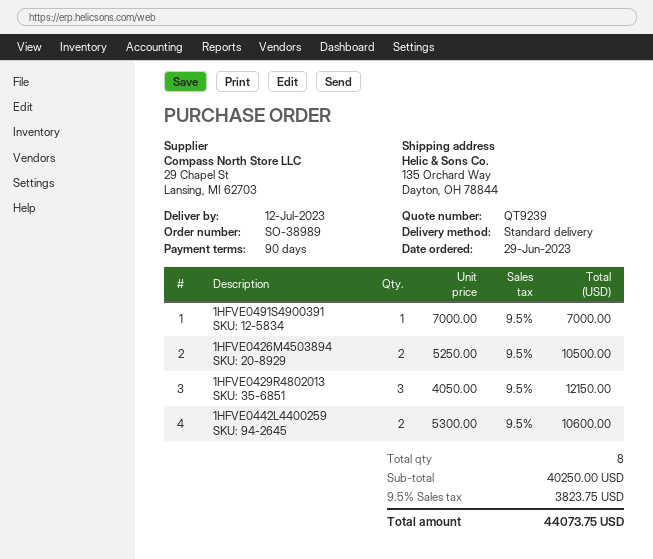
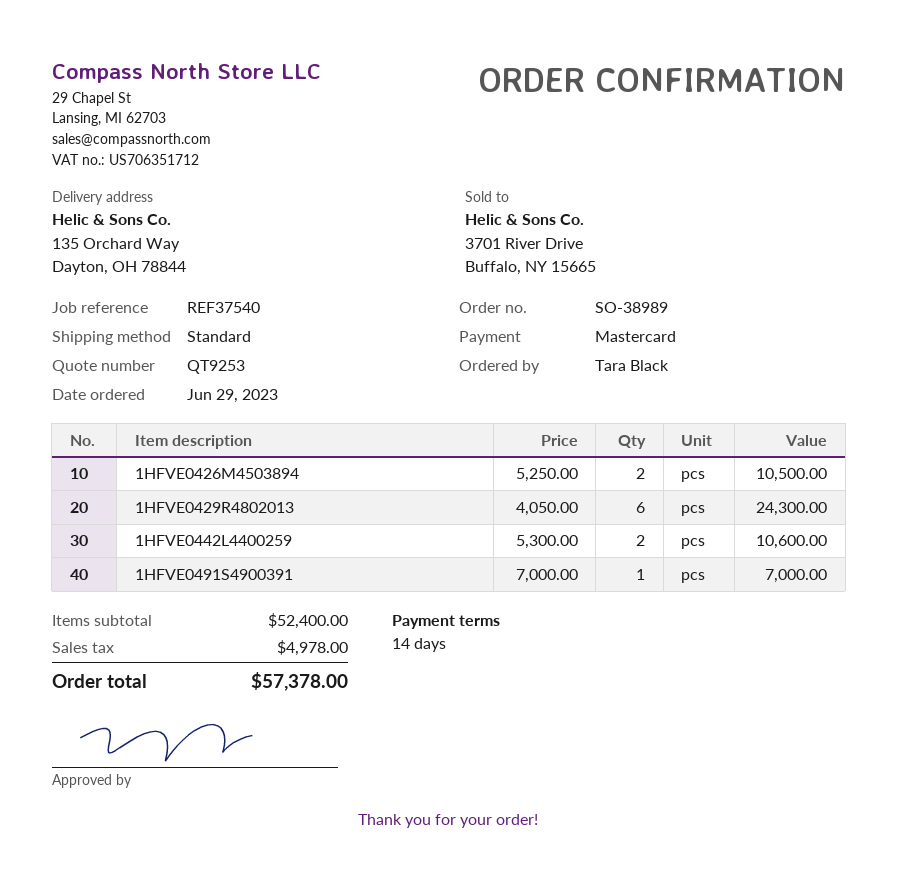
quote number: QT9239 -> QT9253
payment terms: 90 days -> 14 days
1HFVE0429R4802013: 3 x 4050.00 = 12150.00 -> 6 x 4050.00 = 24300.00
subtotal: 40250.00 -> 52400.00
tax: 3823.75 -> 4978.00
total: 44073.75 -> 57378.00

